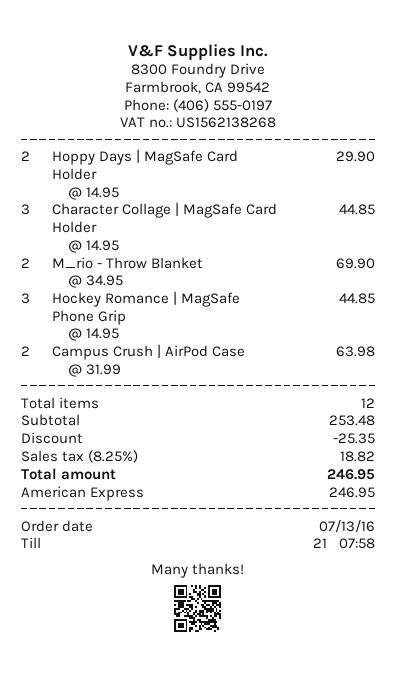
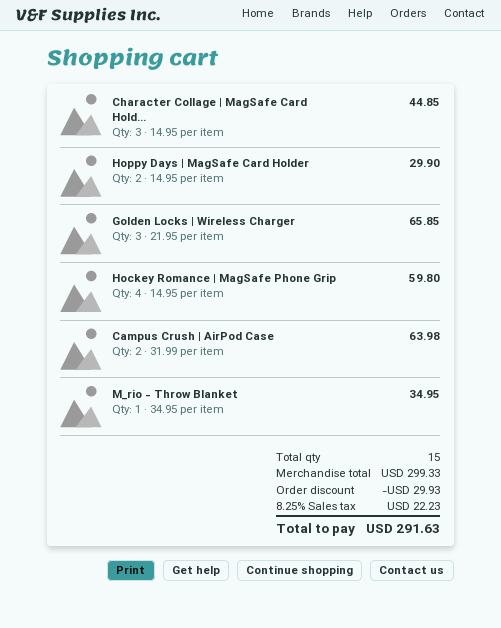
M_rio - Throw Blanket: 2 x 34.95 = 69.90 -> 1 x 34.95 = 34.95
Hockey Romance | MagSafe Phone Grip: 3 x 14.95 = 44.85 -> 4 x 14.95 = 59.80
Golden Locks | Wireless Charger: none -> 3 x 21.95 = 65.85
total quantity: 12 -> 15
subtotal: 253.48 -> 299.33
discount: 25.35 -> 29.93
tax: 8.25% = 18.82 -> 8.25% = 22.23
total: 246.95 -> 291.63

